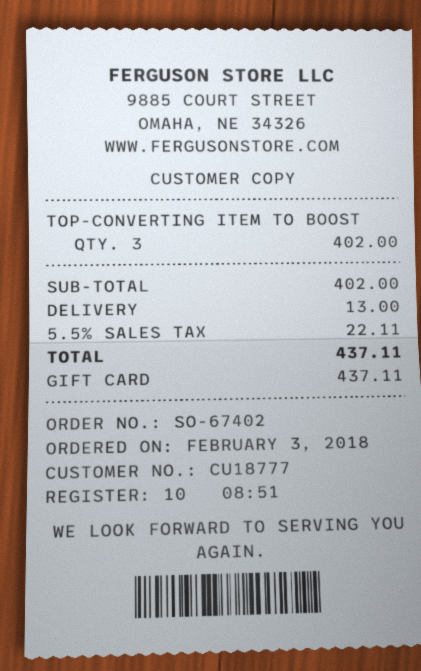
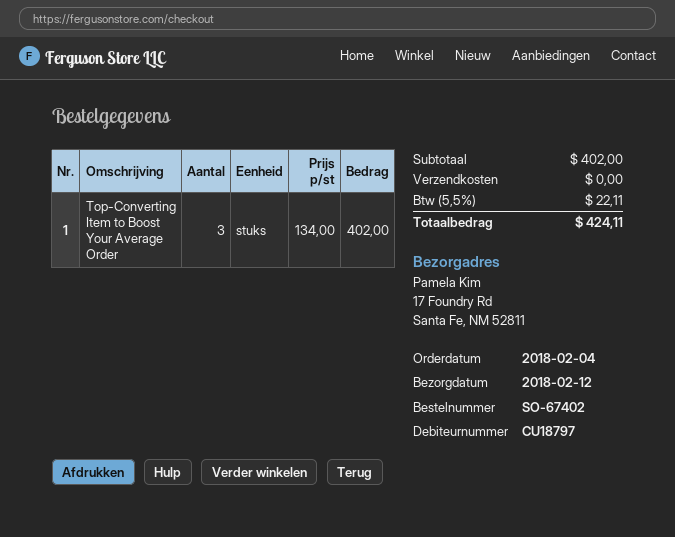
order date: 2018-02-03 -> 2018-02-04
customer number: CU18777 -> CU18797
shipping: 13.00 -> 0.00
total: 437.11 -> 424.11

